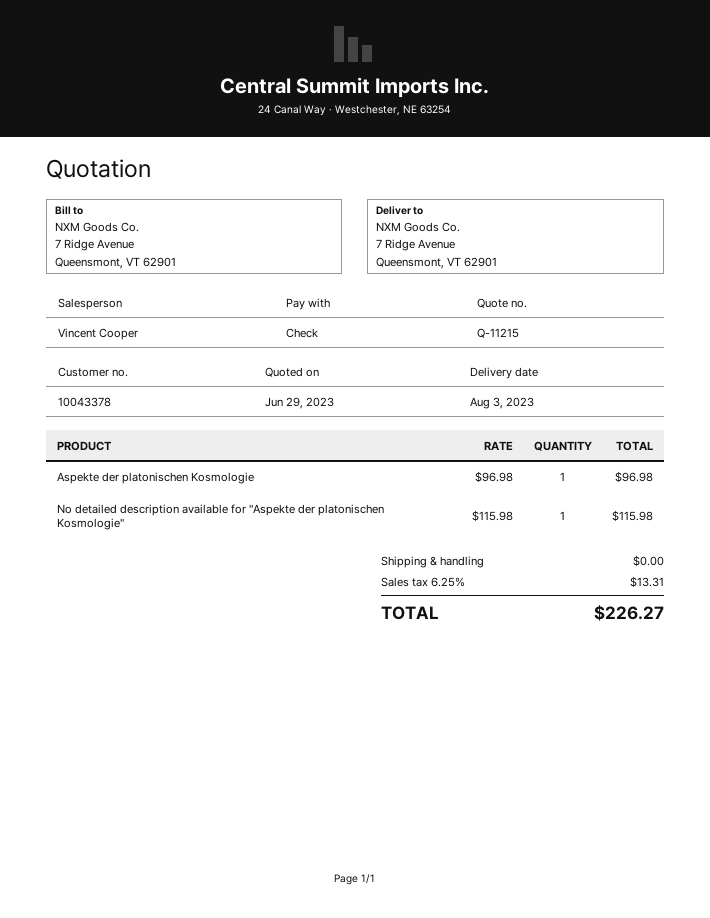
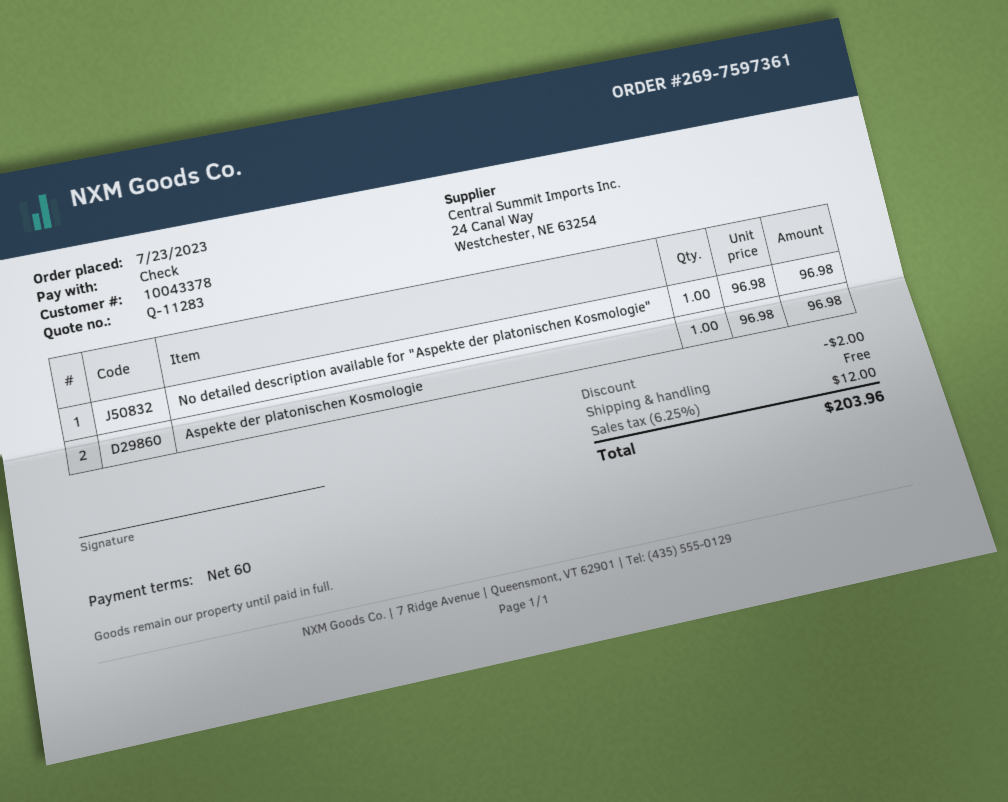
quote number: Q-11215 -> Q-11283
No detailed description available for "Aspekte der platonischen Kosmologie": 1 x 115.98 = 115.98 -> 1 x 96.98 = 96.98
discount: none -> 2.00
tax: 6.25% = 13.31 -> 6.25% = 12.00
total: 226.27 -> 203.96

